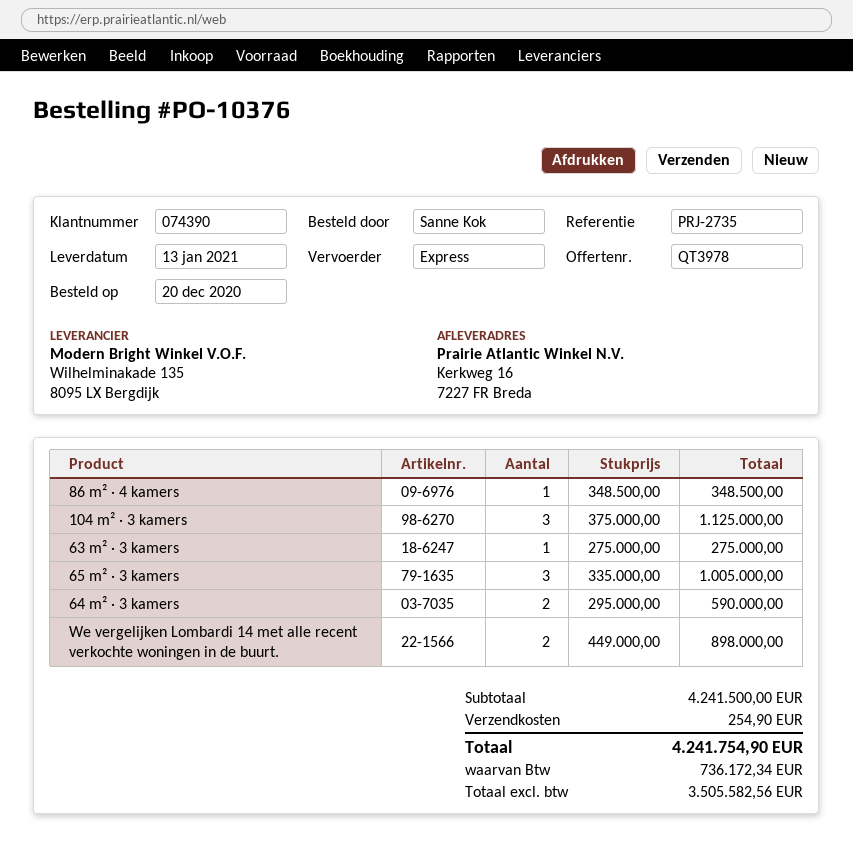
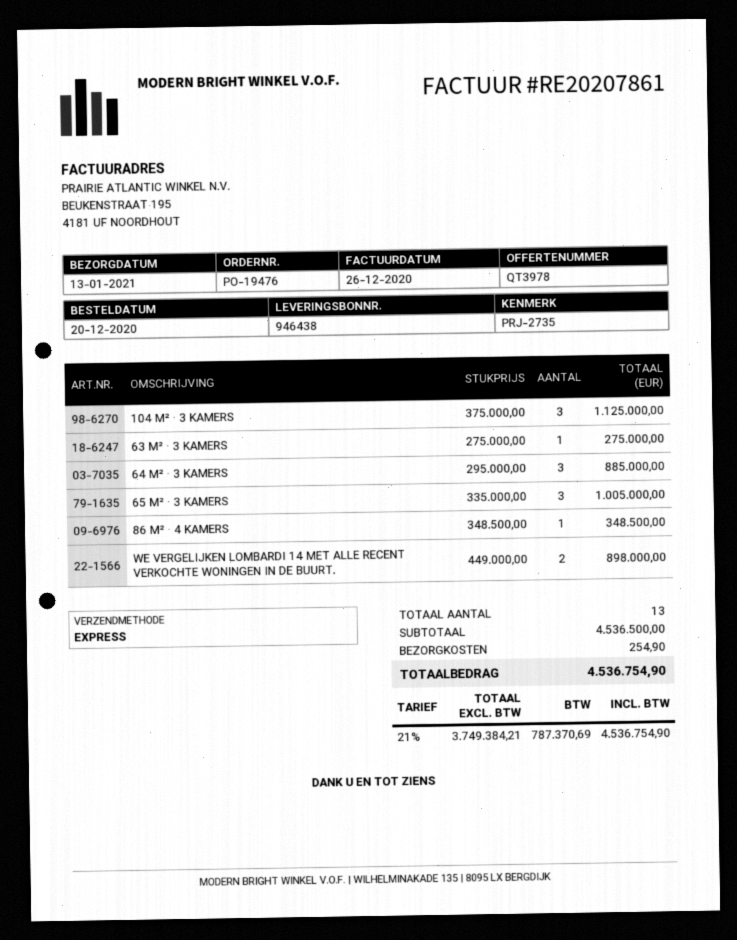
order number: PO-10376 -> PO-19476
64 m² · 3 kamers: 2 x 295000.00 = 590000.00 -> 3 x 295000.00 = 885000.00
subtotal: 4241500.00 -> 4536500.00
net: 3505582.56 -> 3749384.21
tax: 736172.34 -> 787370.69
total: 4241754.90 -> 4536754.90

